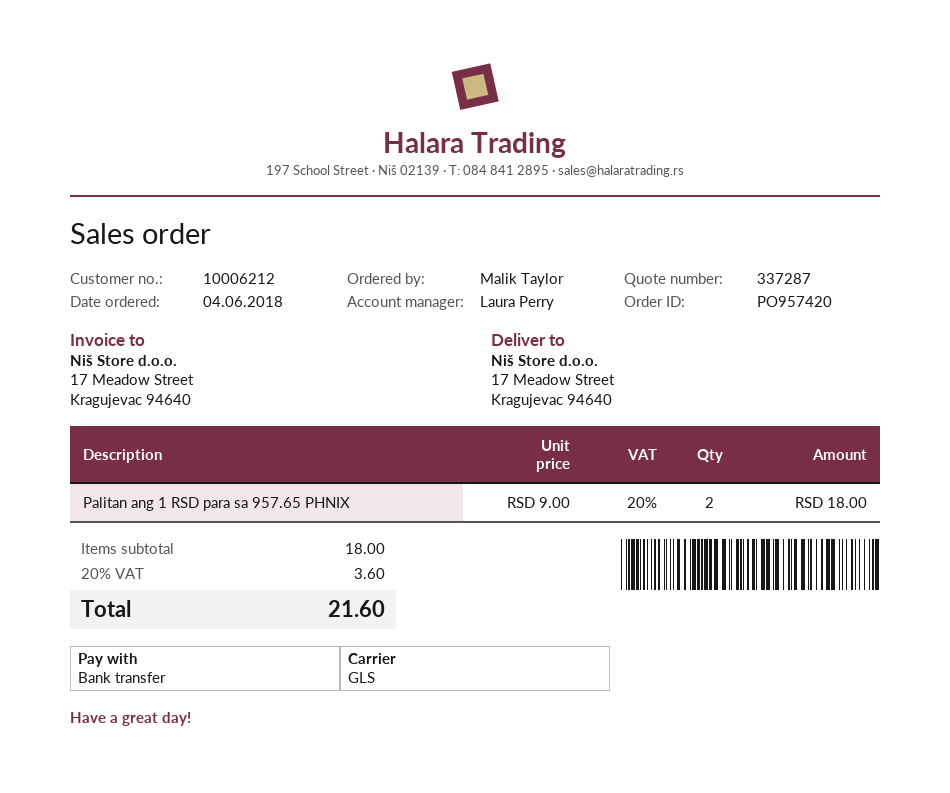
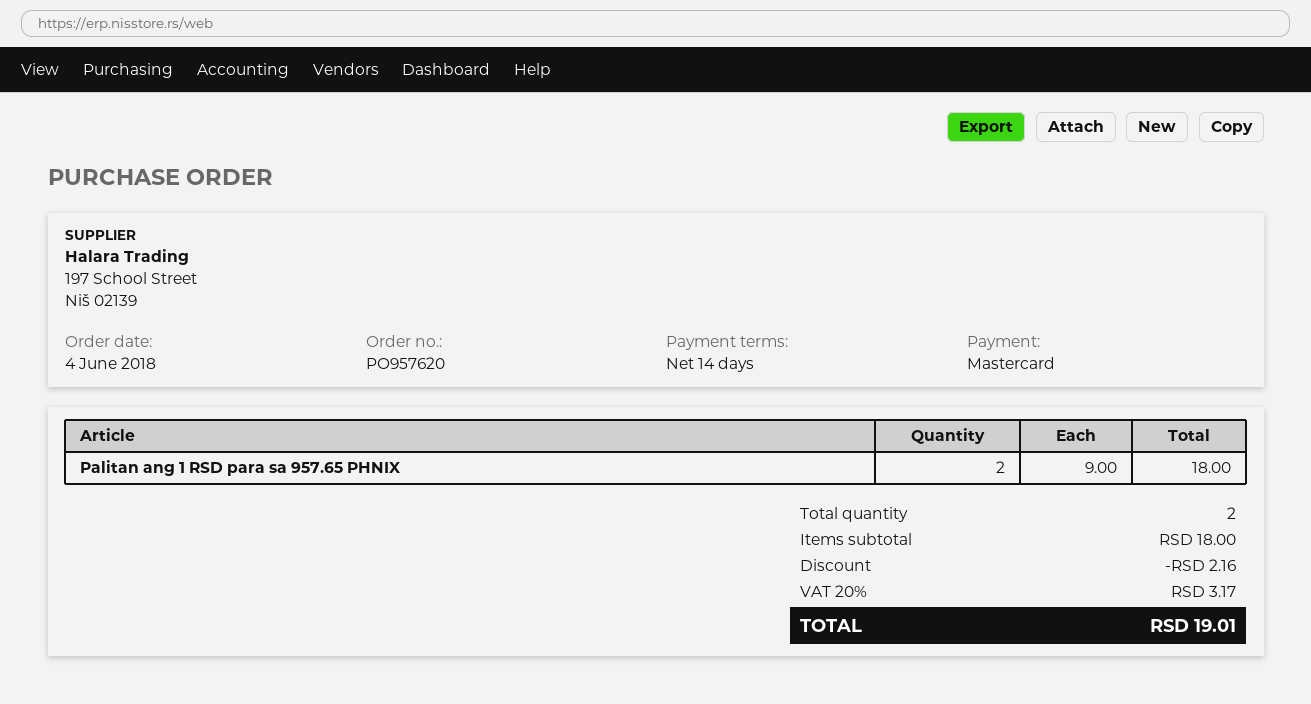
order number: PO957420 -> PO957620
payment method: bank transfer -> Mastercard
discount: none -> 2.16
tax: 20% = 3.60 -> 20% = 3.17
total: 21.60 -> 19.01

